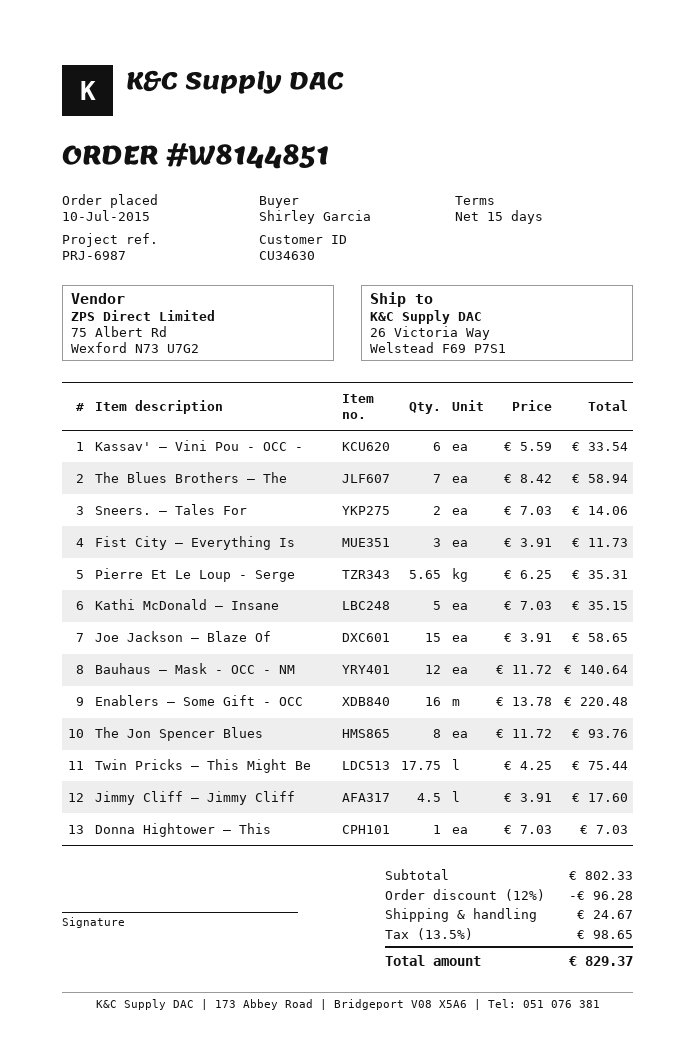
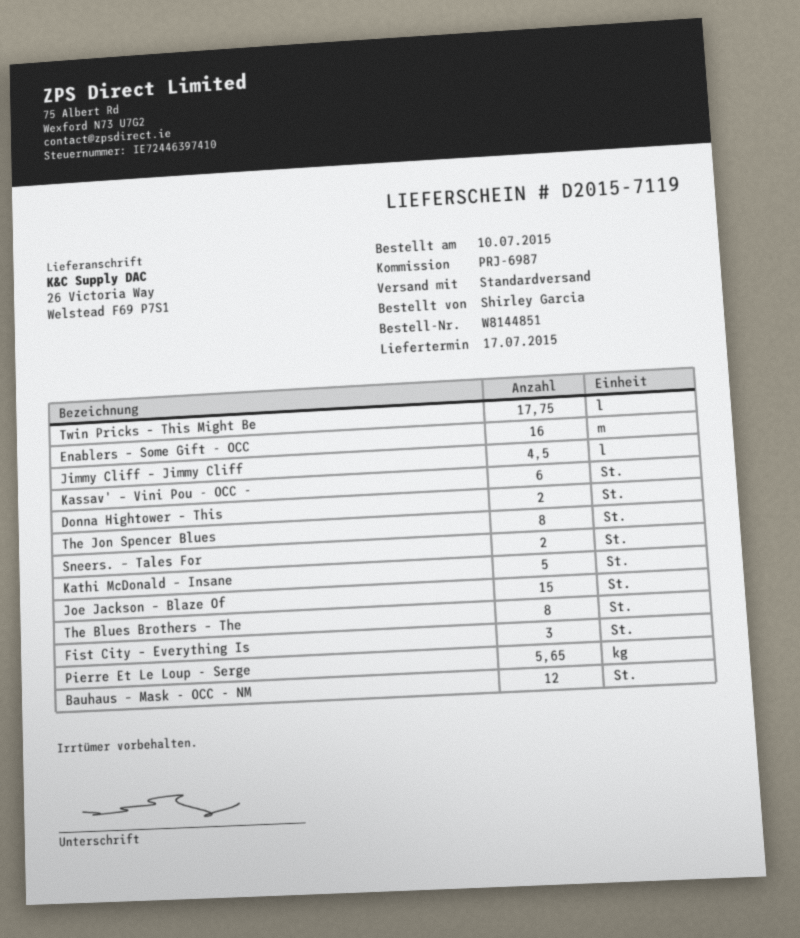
The Blues Brothers – The: 7 -> 8
Donna Hightower – This: 1 -> 2

